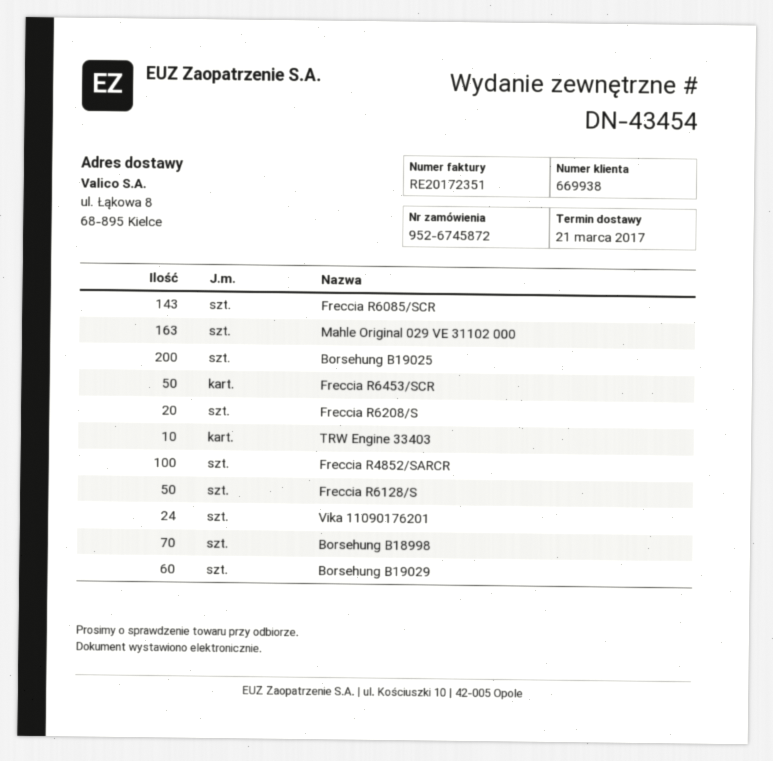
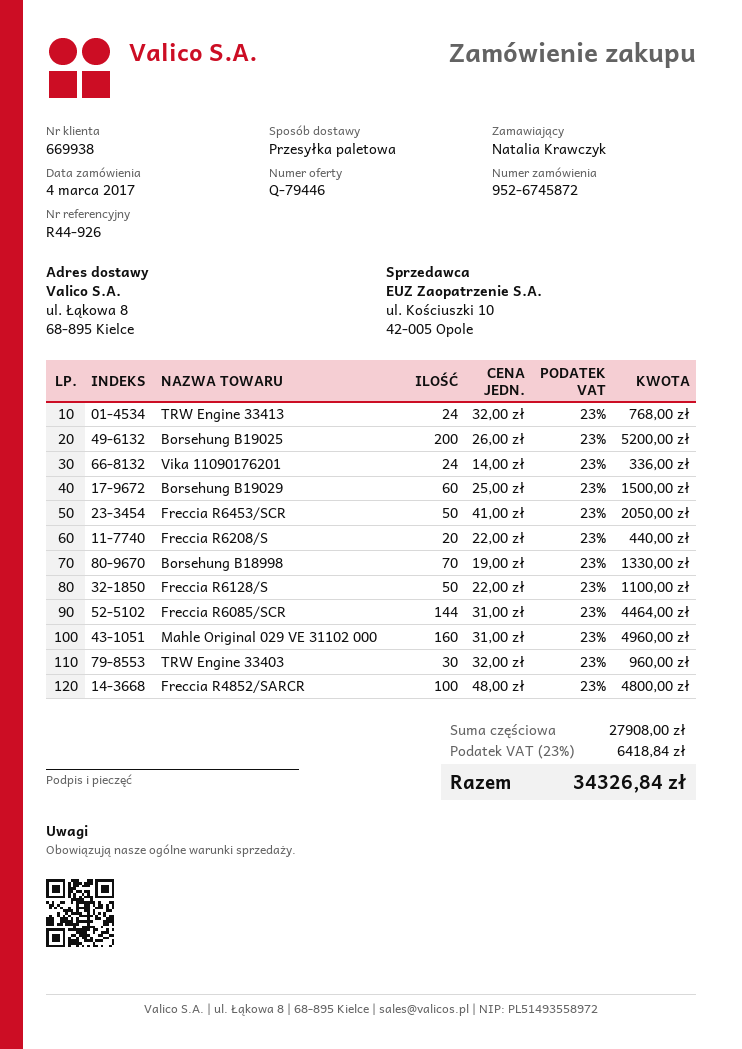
Freccia R6085/SCR: 143 -> 144
Mahle Original 029 VE 31102 000: 163 -> 160
TRW Engine 33403: 10 -> 30
TRW Engine 33413: none -> 24

